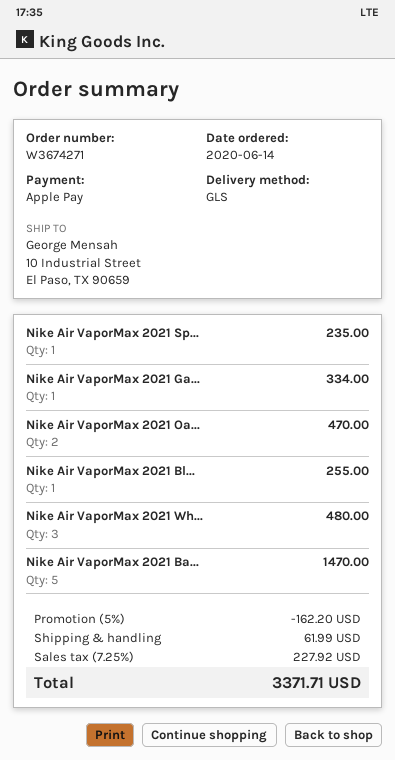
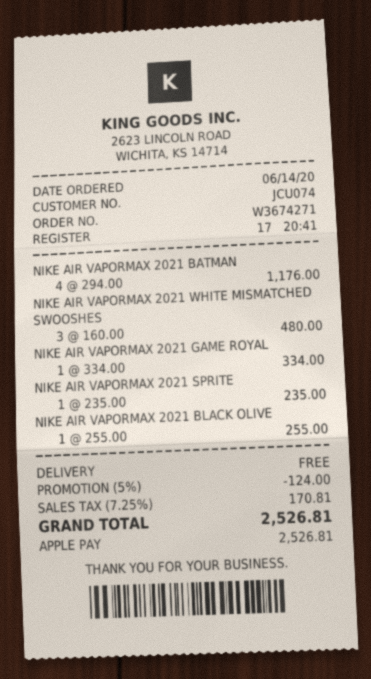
Nike Air VaporMax 2021 Oa...: 2 for 470.00 -> none
Nike Air VaporMax 2021 Ba...: 5 for 1470.00 -> 4 for 1176.00
discount: 5% = 162.20 -> 5% = 124.00
shipping: 61.99 -> 0.00
tax: 7.25% = 227.92 -> 7.25% = 170.81
total: 3371.71 -> 2526.81

